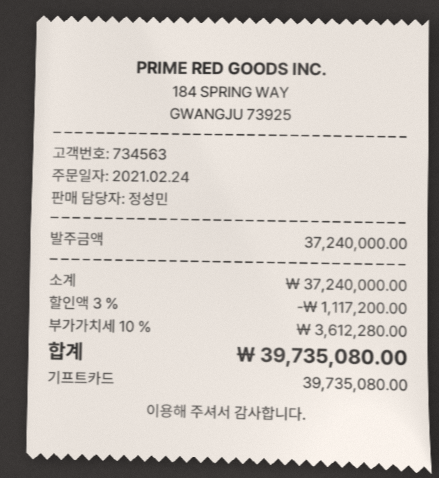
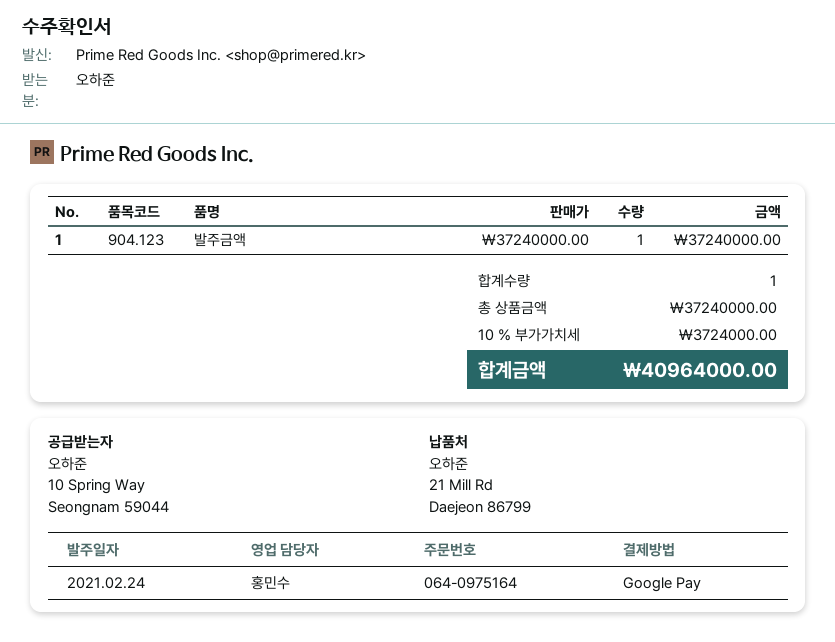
sales rep: 정성민 -> 홍민수
payment method: gift card -> Google Pay
discount: 3% = 1117200.00 -> none
tax: 10% = 3612280.00 -> 10% = 3724000.00
total: 39735080.00 -> 40964000.00

